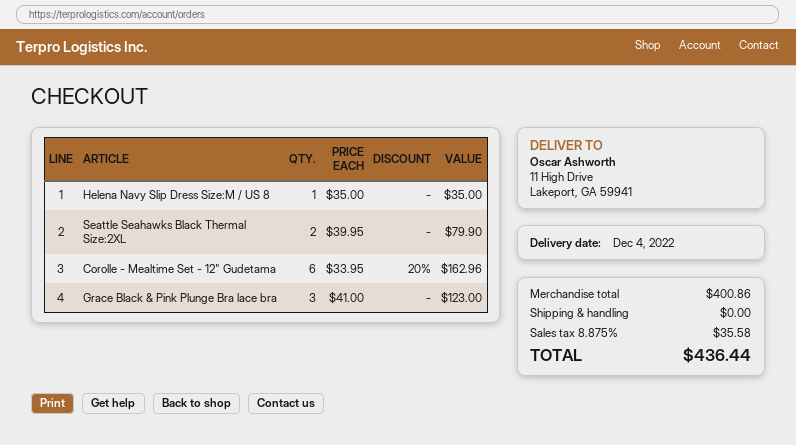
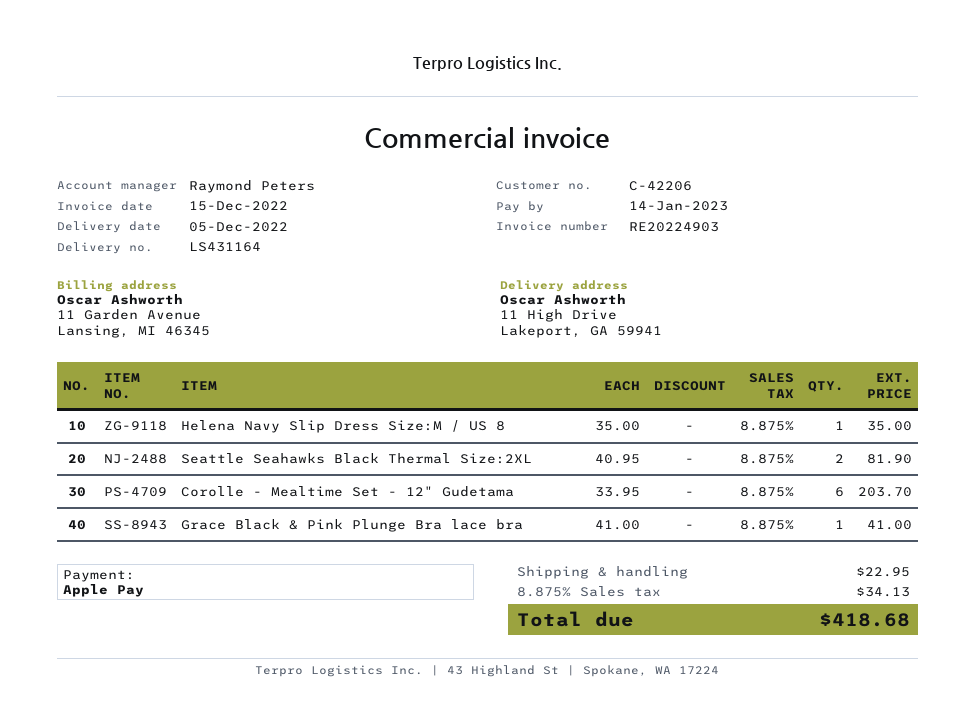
delivery date: 2022-12-04 -> 2022-12-05
Seattle Seahawks Black Thermal Size:2XL: 2 x 39.95 = 79.90 -> 2 x 40.95 = 81.90
Corolle - Mealtime Set - 12" Gudetama: 6 x 33.95 - 20% = 162.96 -> 6 x 33.95 = 203.70
Grace Black & Pink Plunge Bra lace bra: 3 x 41.00 = 123.00 -> 1 x 41.00 = 41.00
shipping: 0.00 -> 22.95
tax: 8.875% = 35.58 -> 8.875% = 34.13
total: 436.44 -> 418.68

